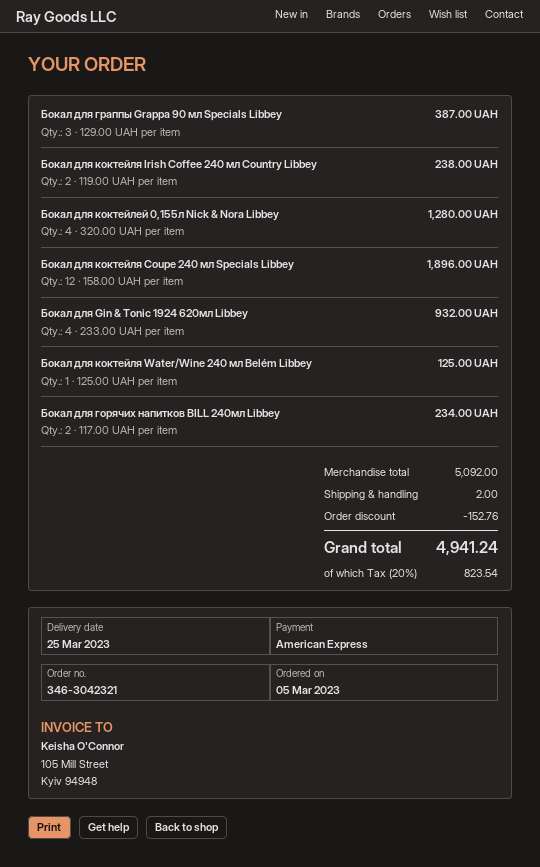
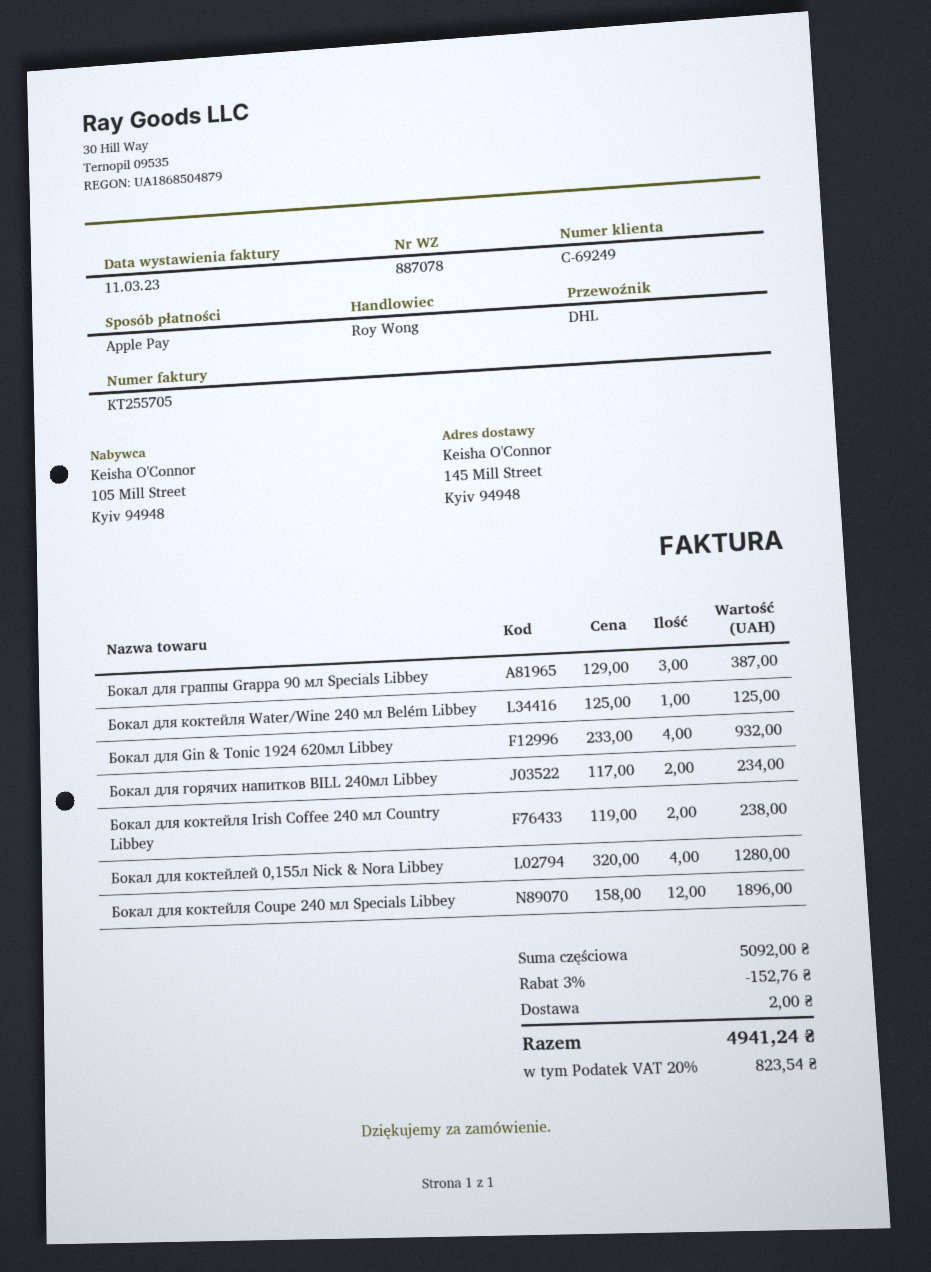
payment method: American Express -> Apple Pay

